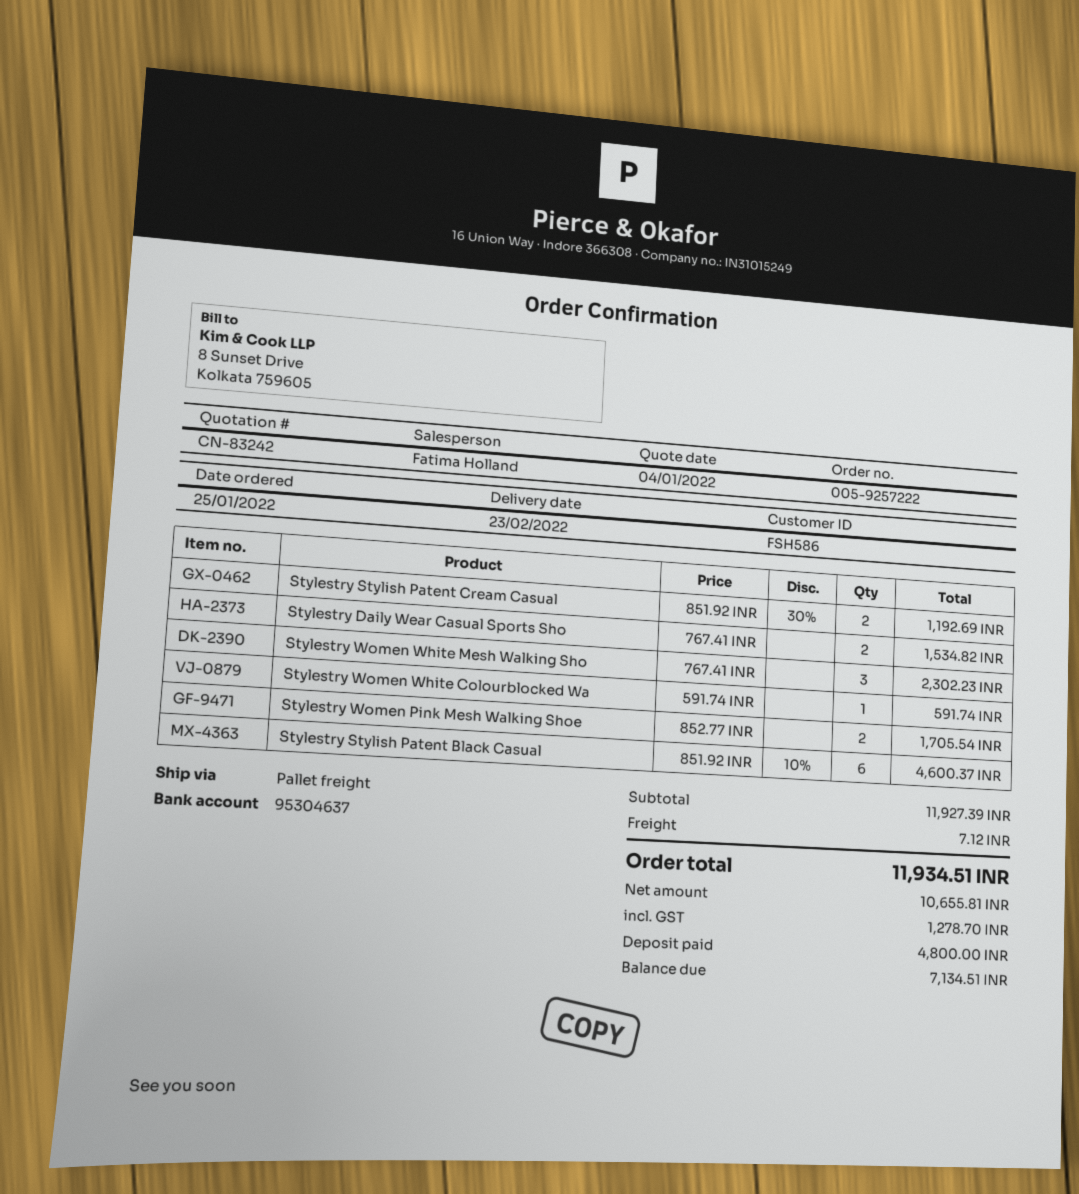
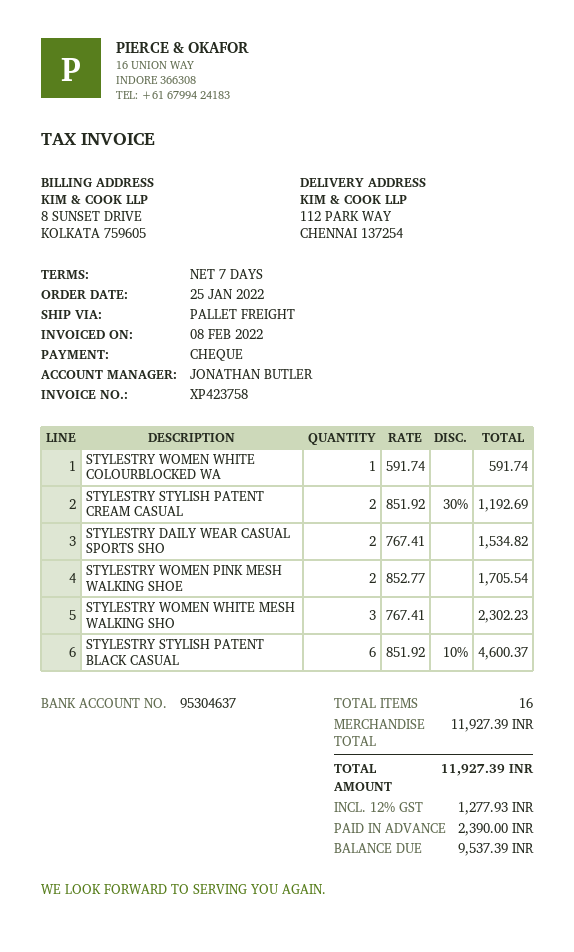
sales rep: Fatima Holland -> JONATHAN BUTLER
shipping: 7.12 -> none
tax: 1278.70 -> 1277.93
total: 11934.51 -> 11927.39
deposit: 4800.00 -> 2390.00
balance: 7134.51 -> 9537.39

